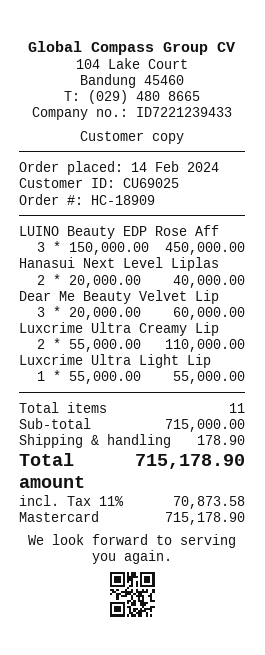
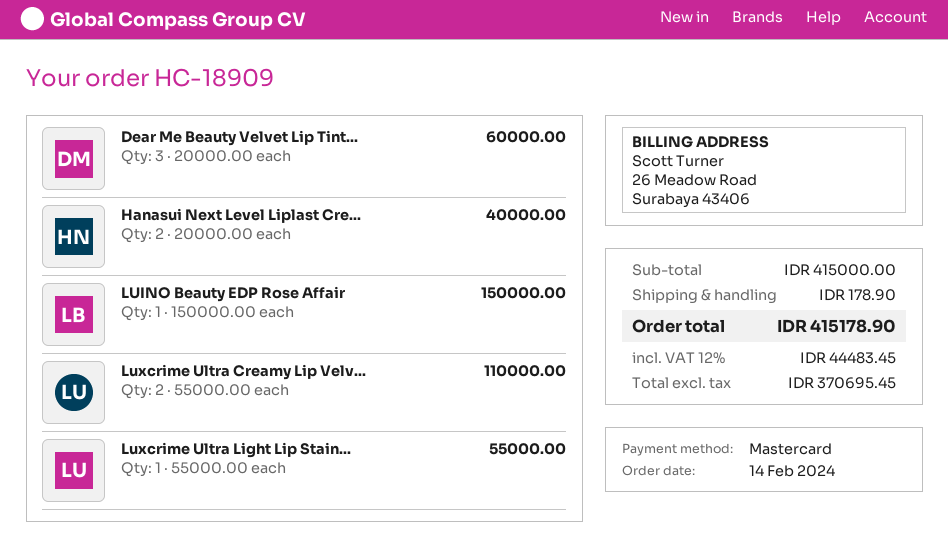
LUINO Beauty EDP Rose Aff: 3 x 150000.00 = 450000.00 -> 1 x 150000.00 = 150000.00
subtotal: 715000.00 -> 415000.00
tax: 11% = 70873.58 -> 12% = 44483.45
total: 715178.90 -> 415178.90

